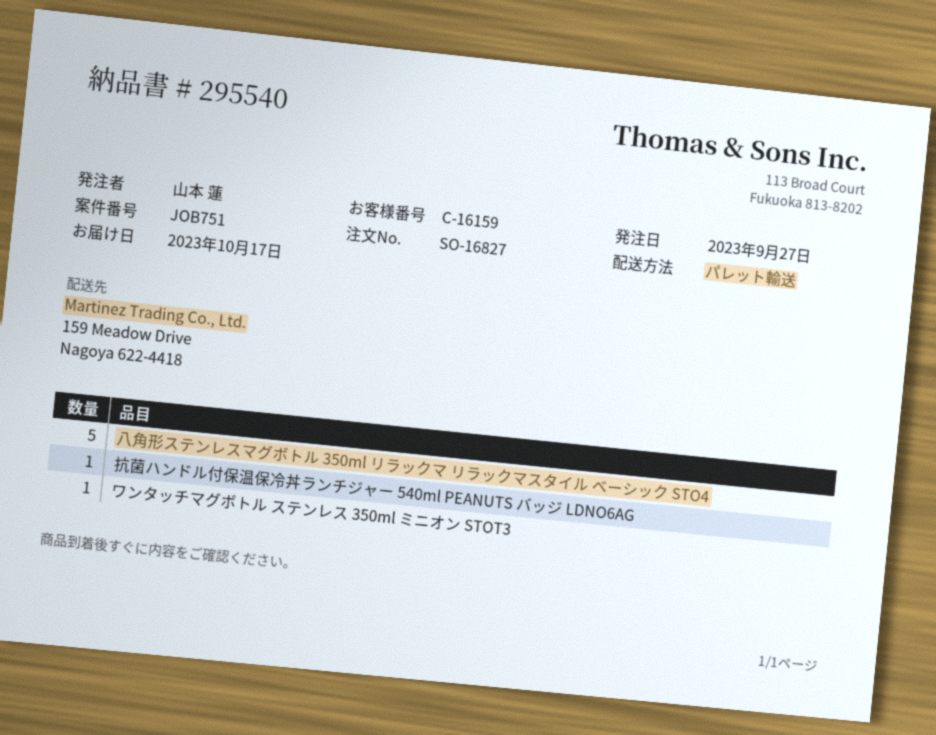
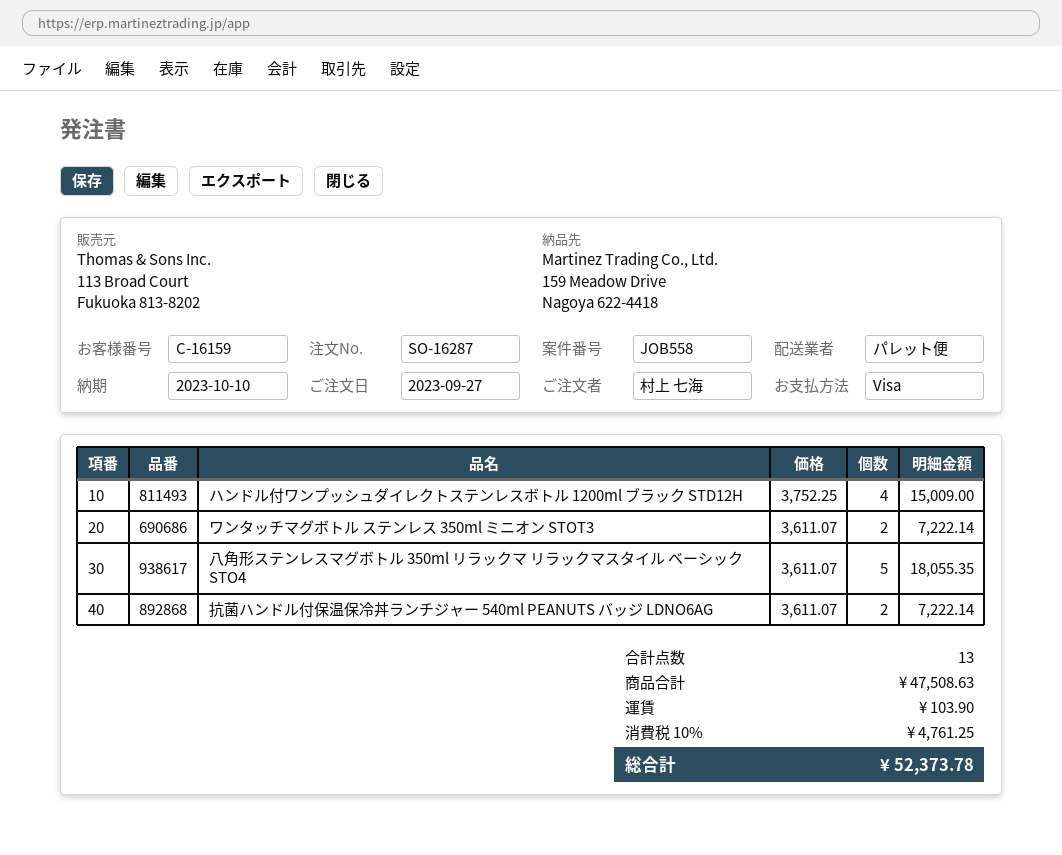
order number: SO-16827 -> SO-16287
delivery date: 2023-10-17 -> 2023-10-10
reference: JOB751 -> JOB558
ordered by: 山本 蓮 -> 村上 七海
抗菌ハンドル付保温保冷丼ランチジャー 540ml PEANUTS バッジ LDNO6AG: 1 -> 2
ワンタッチマグボトル ステンレス 350ml ミニオン STOT3: 1 -> 2
ハンドル付ワンプッシュダイレクトステンレスボトル 1200ml ブラック STD12H: none -> 4

